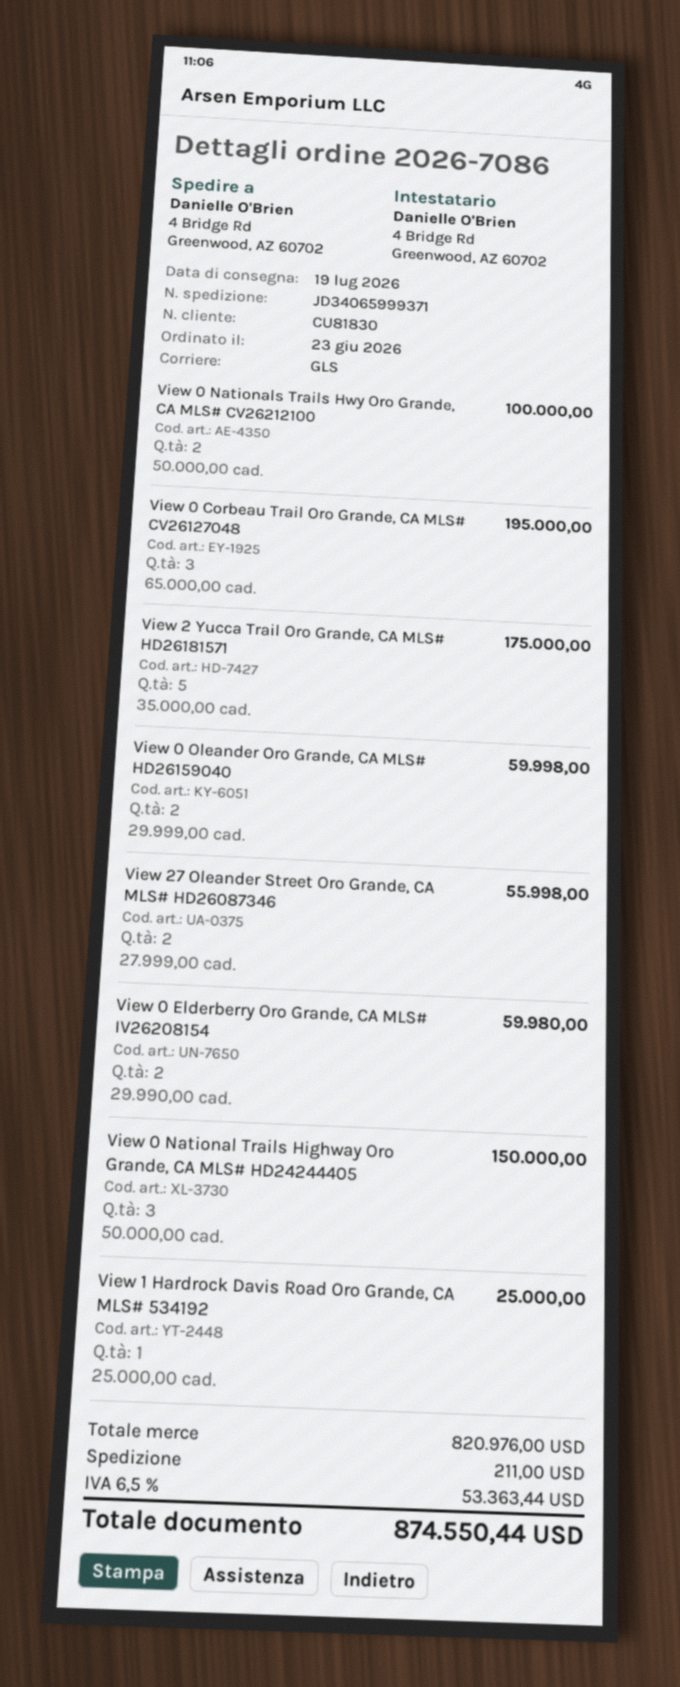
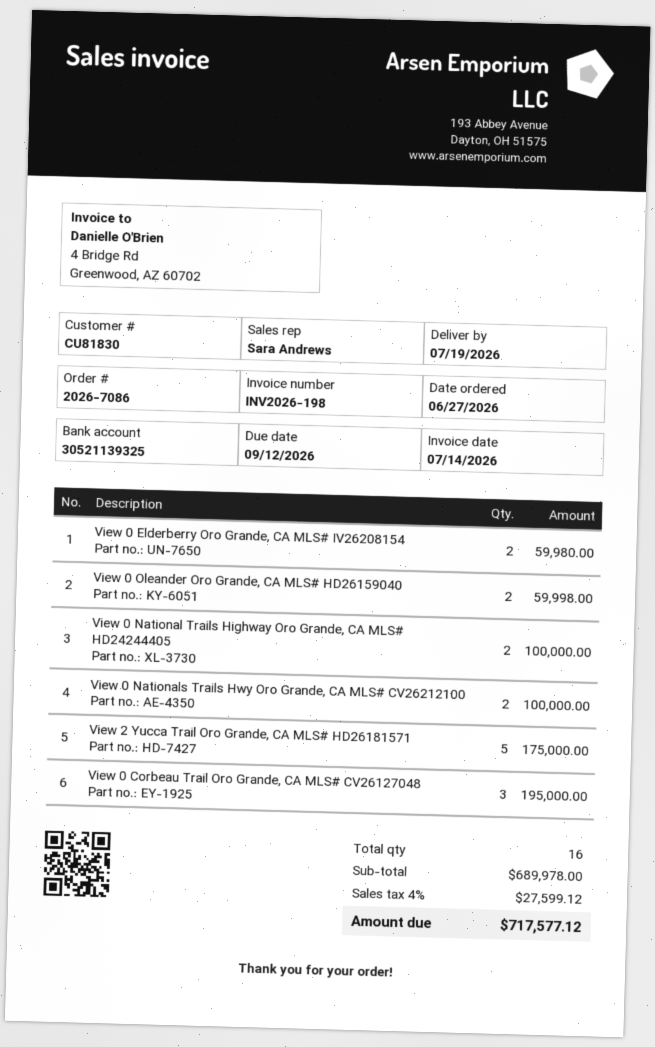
order date: 2026-06-23 -> 2026-06-27
View 27 Oleander Street Oro Grande, CA MLS# HD26087346: 2 for 55998.00 -> none
View 0 National Trails Highway Oro Grande, CA MLS# HD24244405: 3 for 150000.00 -> 2 for 100000.00
View 1 Hardrock Davis Road Oro Grande, CA MLS# 534192: 1 for 25000.00 -> none
subtotal: 820976.00 -> 689978.00
shipping: 211.00 -> none
tax: 6.5% = 53363.44 -> 4% = 27599.12
total: 874550.44 -> 717577.12

